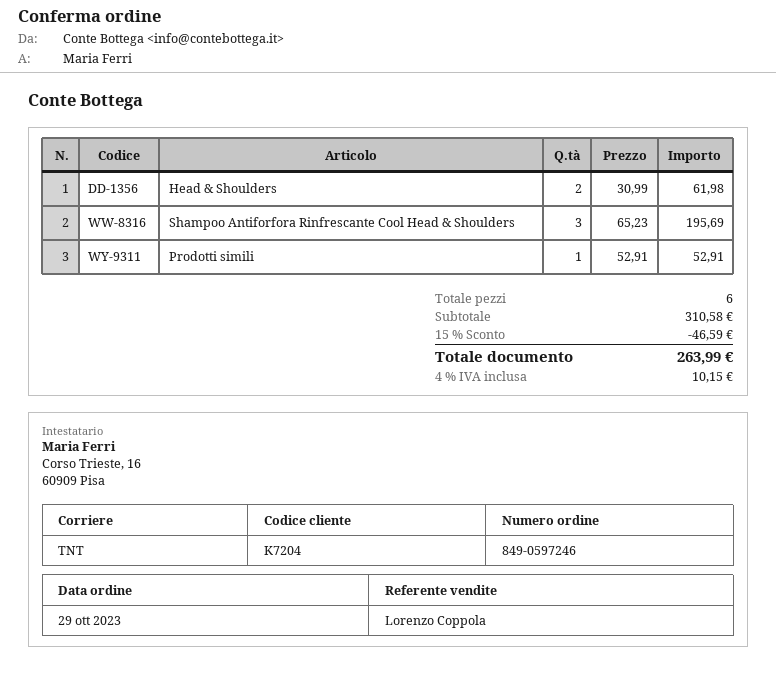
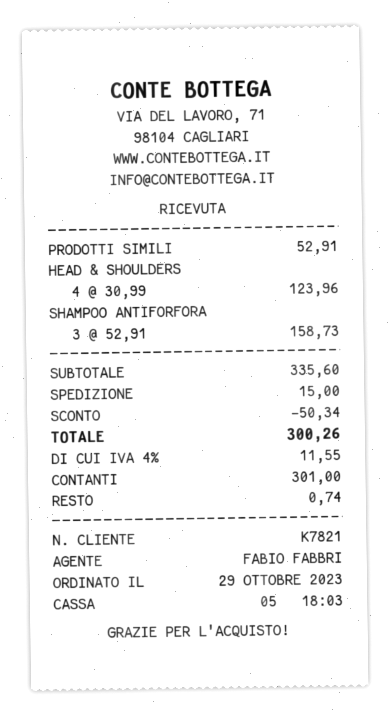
customer number: K7204 -> K7821
sales rep: Lorenzo Coppola -> FABIO FABBRI
Head & Shoulders: 2 x 30.99 = 61.98 -> 4 x 30.99 = 123.96
Shampoo Antiforfora Rinfrescante Cool Head & Shoulders: 3 x 65.23 = 195.69 -> 3 x 52.91 = 158.73
subtotal: 310.58 -> 335.60
discount: 46.59 -> 50.34
shipping: none -> 15.00
tax: 4% = 10.15 -> 4% = 11.55
total: 263.99 -> 300.26

